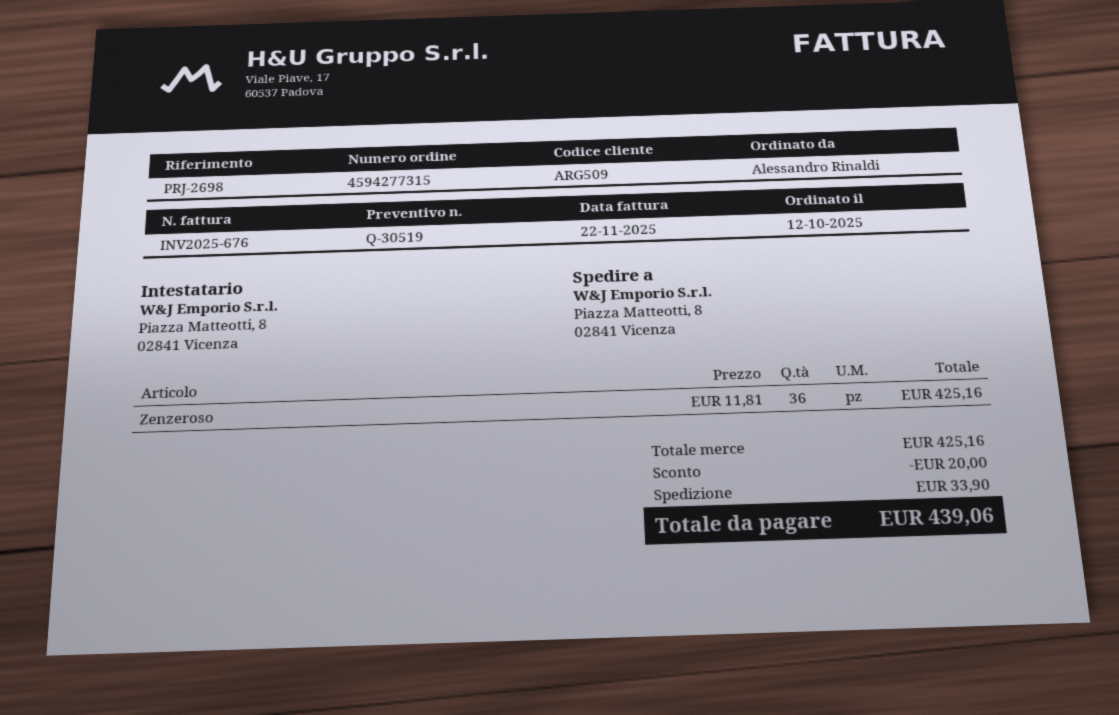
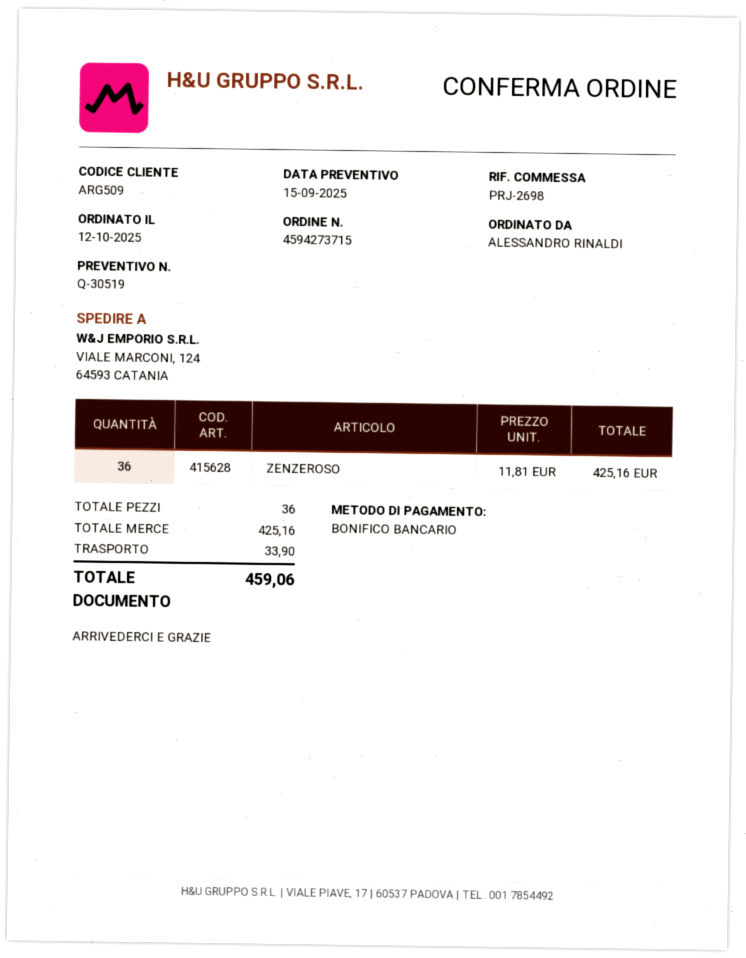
order number: 4594277315 -> 4594273715
ship to: Piazza Matteotti, 8, 02841 Vicenza -> VIALE MARCONI, 124, 64593 CATANIA
discount: 20.00 -> none
total: 439.06 -> 459.06

